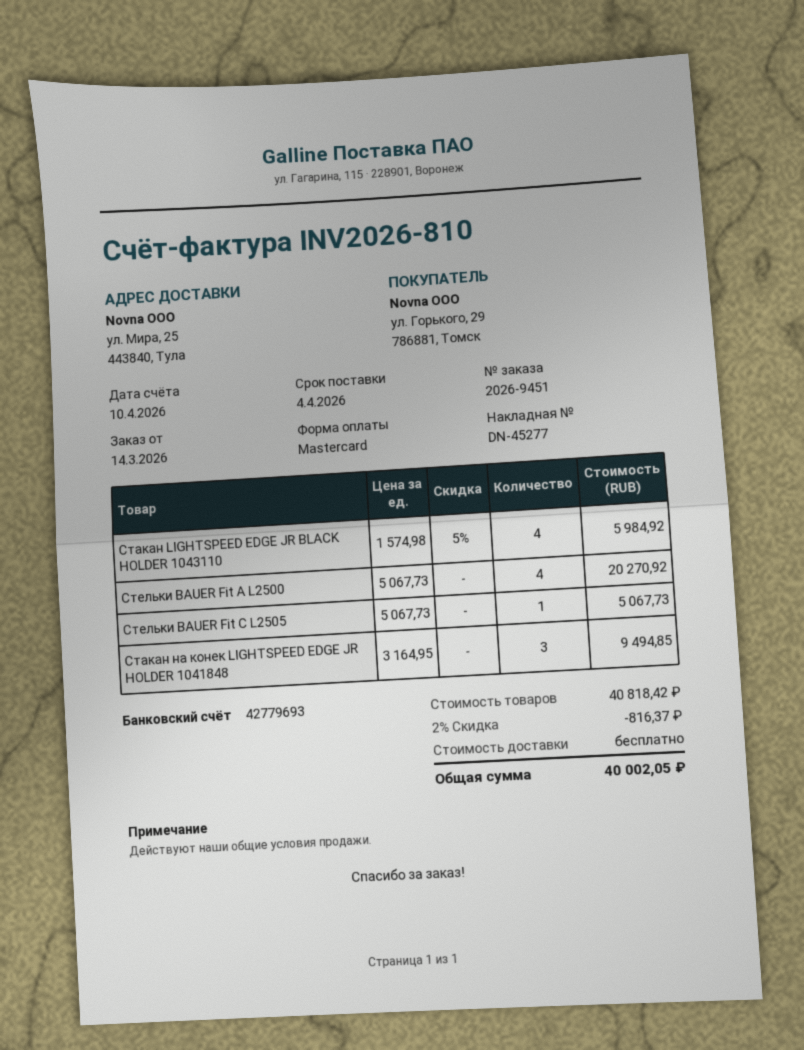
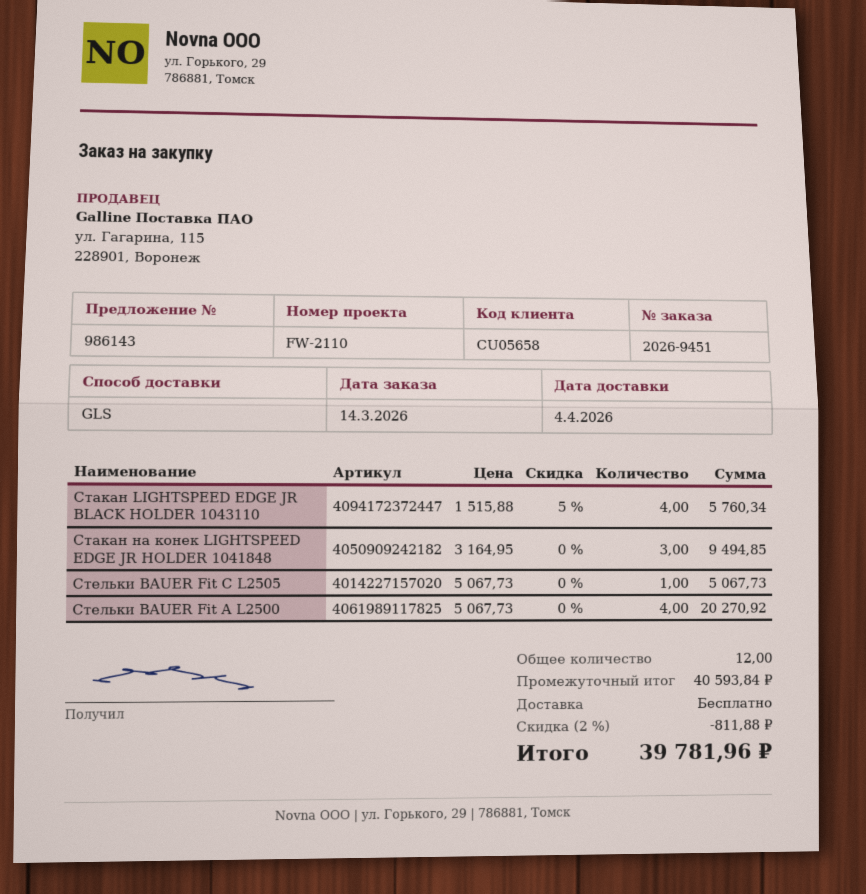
Стакан LIGHTSPEED EDGE JR BLACK HOLDER 1043110: 4 x 1574.98 - 5% = 5984.92 -> 4 x 1515.88 - 5% = 5760.34
subtotal: 40818.42 -> 40593.84
discount: 2% = 816.37 -> 2% = 811.88
total: 40002.05 -> 39781.96

